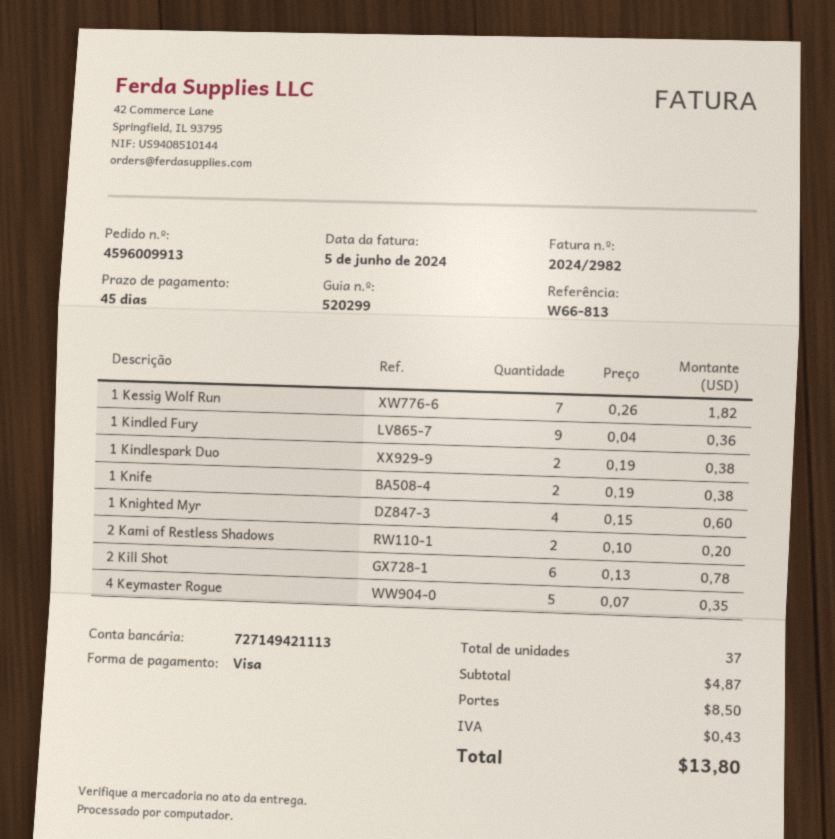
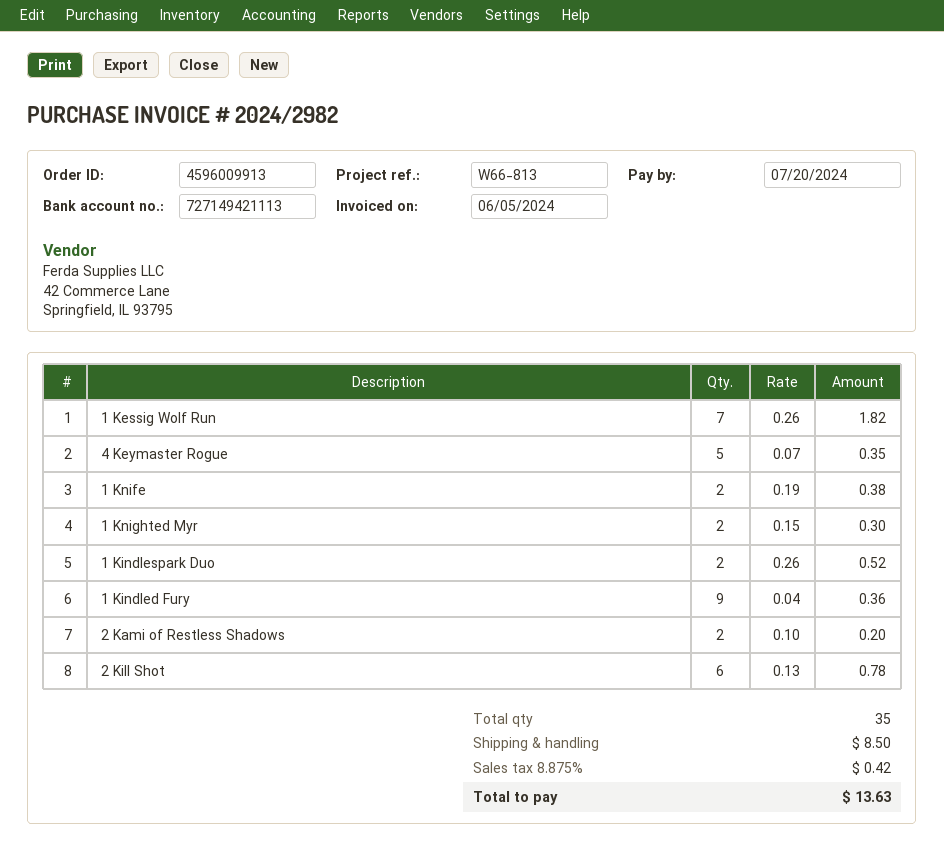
1 Kindlespark Duo: 2 x 0.19 = 0.38 -> 2 x 0.26 = 0.52
1 Knighted Myr: 4 x 0.15 = 0.60 -> 2 x 0.15 = 0.30
total quantity: 37 -> 35
tax: 0.43 -> 0.42
total: 13.80 -> 13.63

